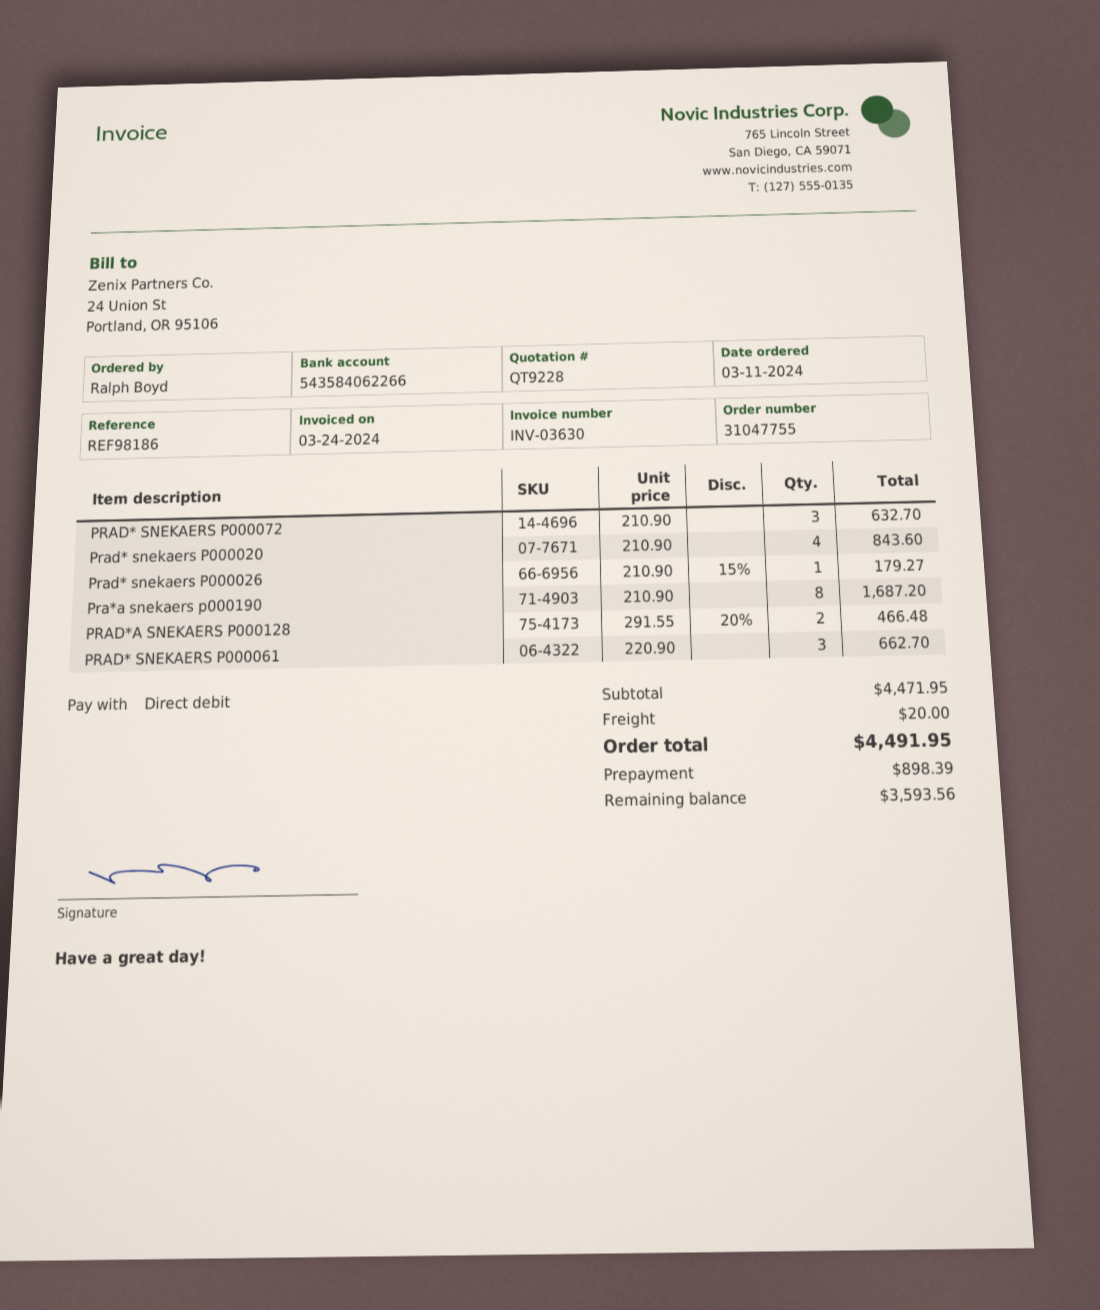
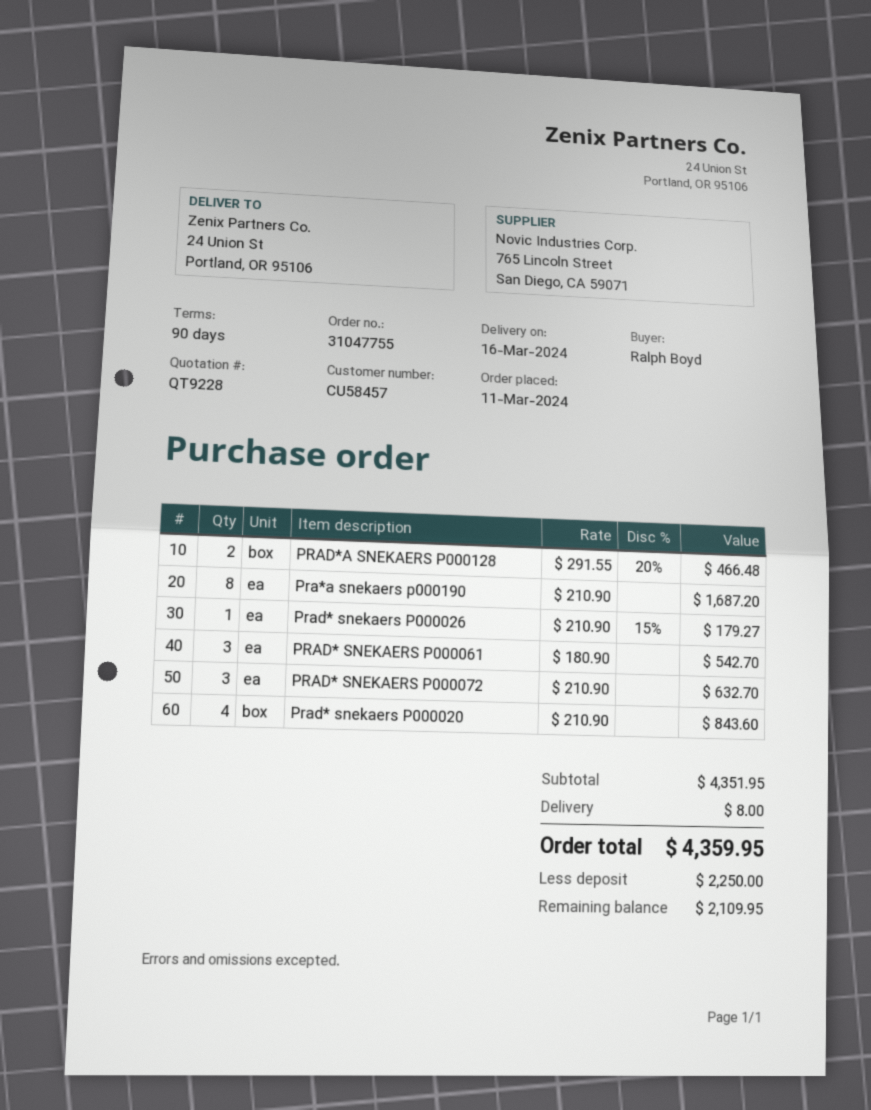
PRAD* SNEKAERS P000061: 3 x 220.90 = 662.70 -> 3 x 180.90 = 542.70
subtotal: 4471.95 -> 4351.95
shipping: 20.00 -> 8.00
total: 4491.95 -> 4359.95
deposit: 898.39 -> 2250.00
balance: 3593.56 -> 2109.95

